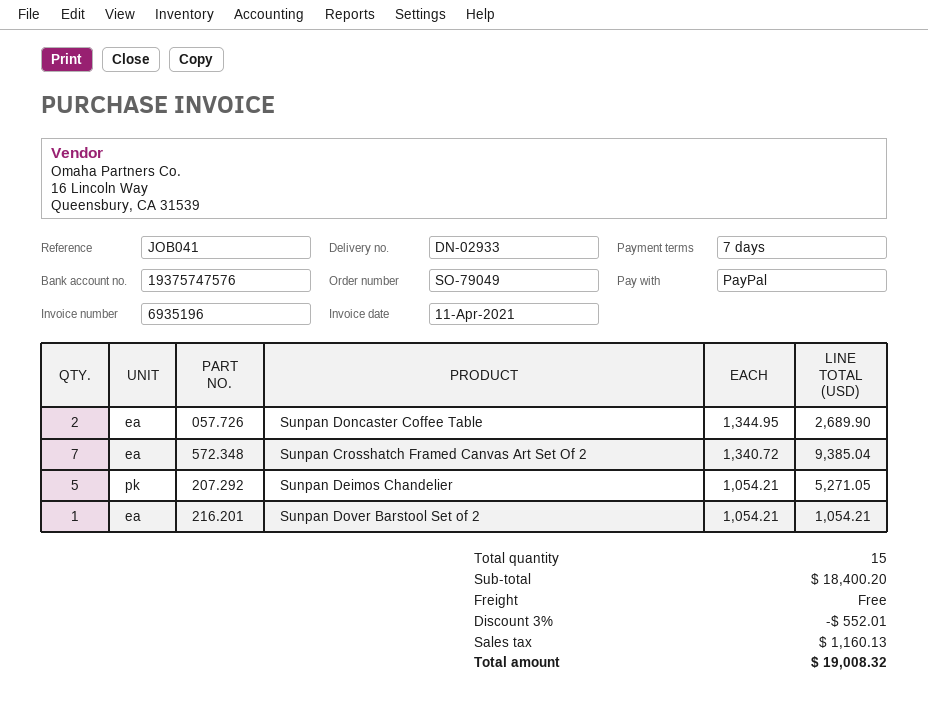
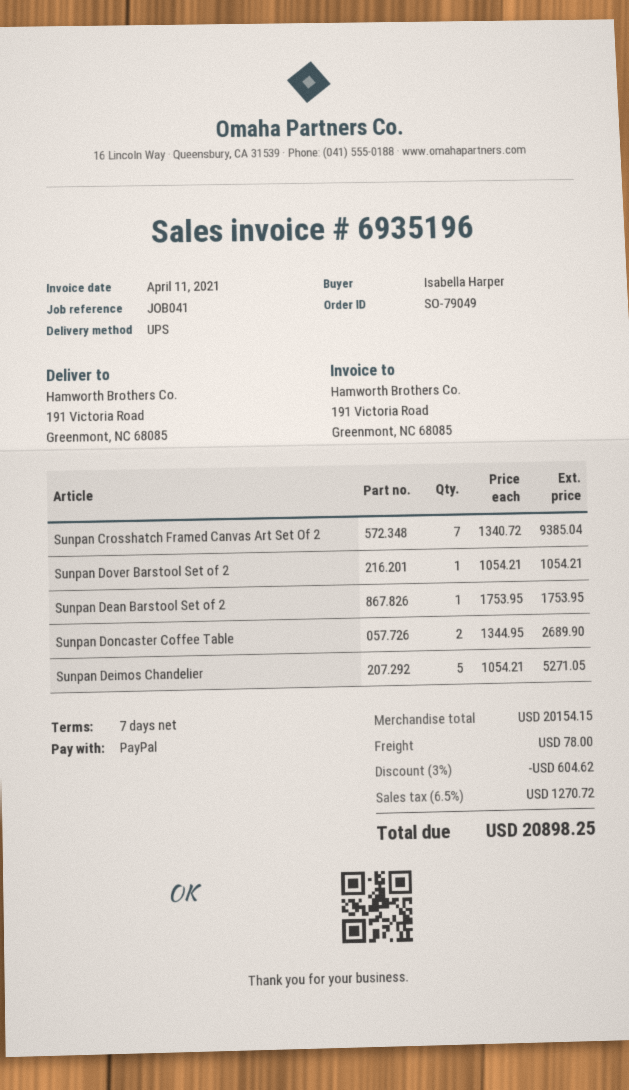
Sunpan Dean Barstool Set of 2: none -> 1 x 1753.95 = 1753.95
subtotal: 18400.20 -> 20154.15
discount: 3% = 552.01 -> 3% = 604.62
shipping: 0.00 -> 78.00
tax: 1160.13 -> 1270.72
total: 19008.32 -> 20898.25

